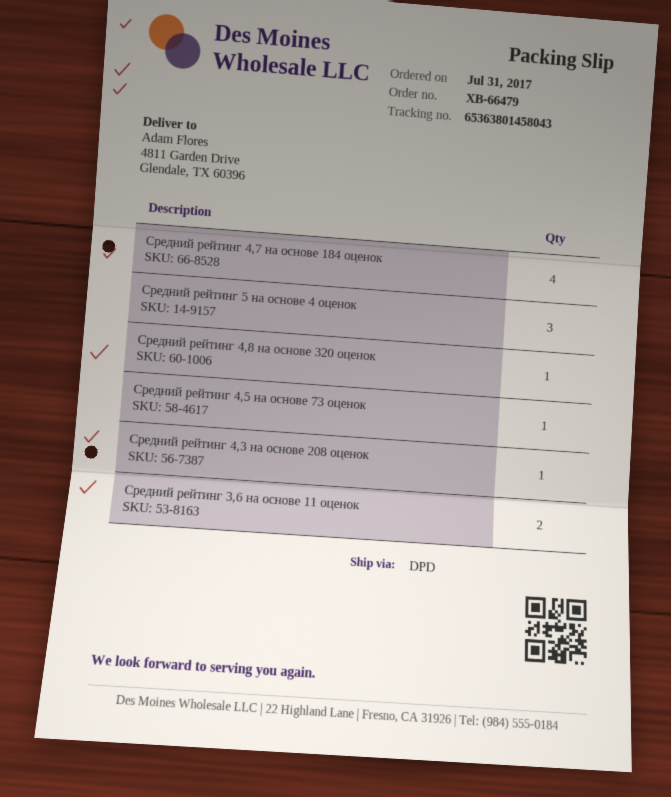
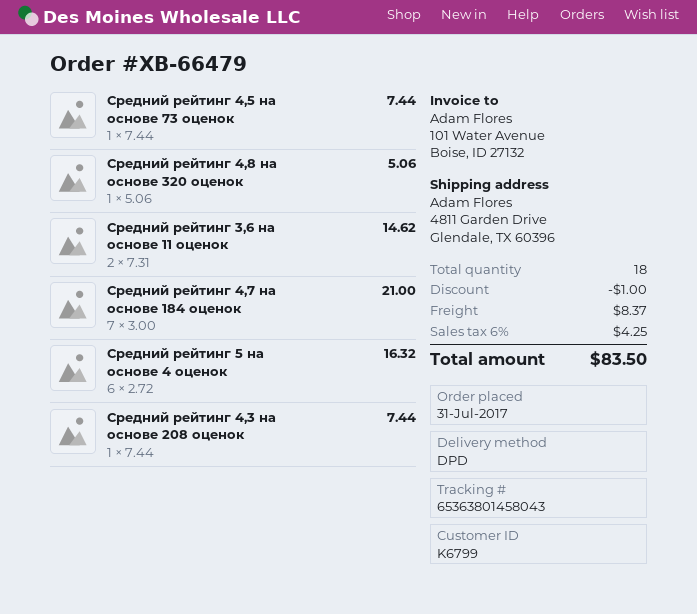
Средний рейтинг 4,7 на основе 184 оценок: 4 -> 7
Средний рейтинг 5 на основе 4 оценок: 3 -> 6

